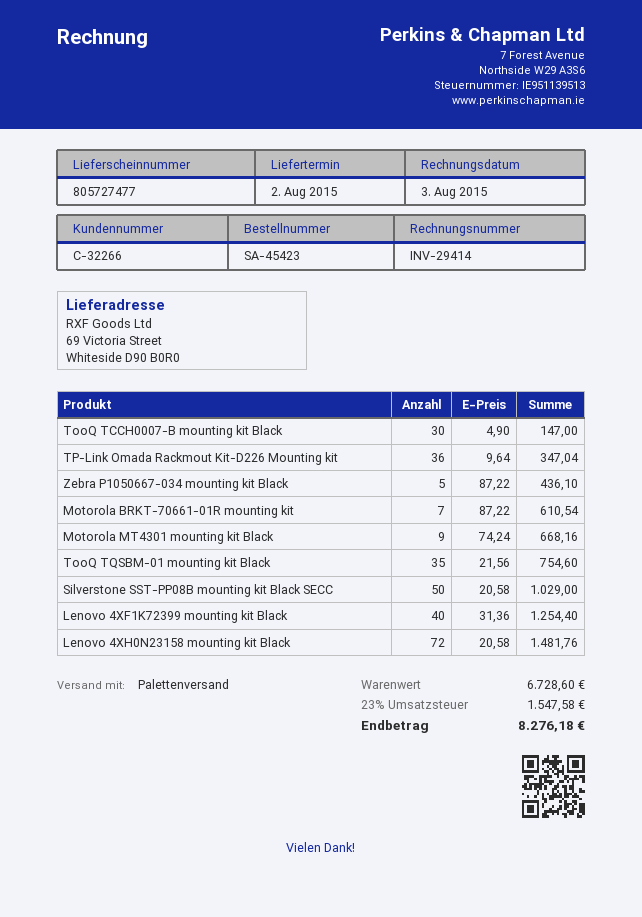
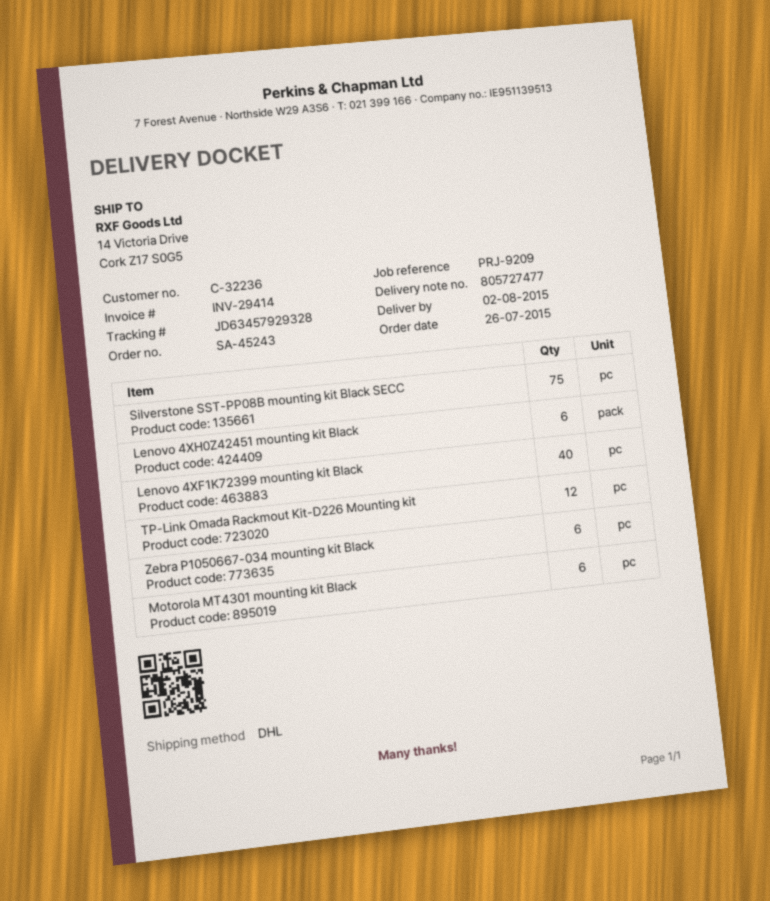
order number: SA-45423 -> SA-45243
customer number: C-32266 -> C-32236
shipping method: pallet freight -> DHL
ship to: 69 Victoria Street, Whiteside D90 B0R0 -> 14 Victoria Drive, Cork Z17 S0G5
TooQ TCCH0007-B mounting kit Black: 30 -> none
TP-Link Omada Rackmout Kit-D226 Mounting kit: 36 -> 12
Zebra P1050667-034 mounting kit Black: 5 -> 6
Motorola BRKT-70661-01R mounting kit: 7 -> none
Motorola MT4301 mounting kit Black: 9 -> 6
TooQ TQSBM-01 mounting kit Black: 35 -> none
Silverstone SST-PP08B mounting kit Black SECC: 50 -> 75
Lenovo 4XH0N23158 mounting kit Black: 72 -> none
Lenovo 4XH0Z42451 mounting kit Black: none -> 6

